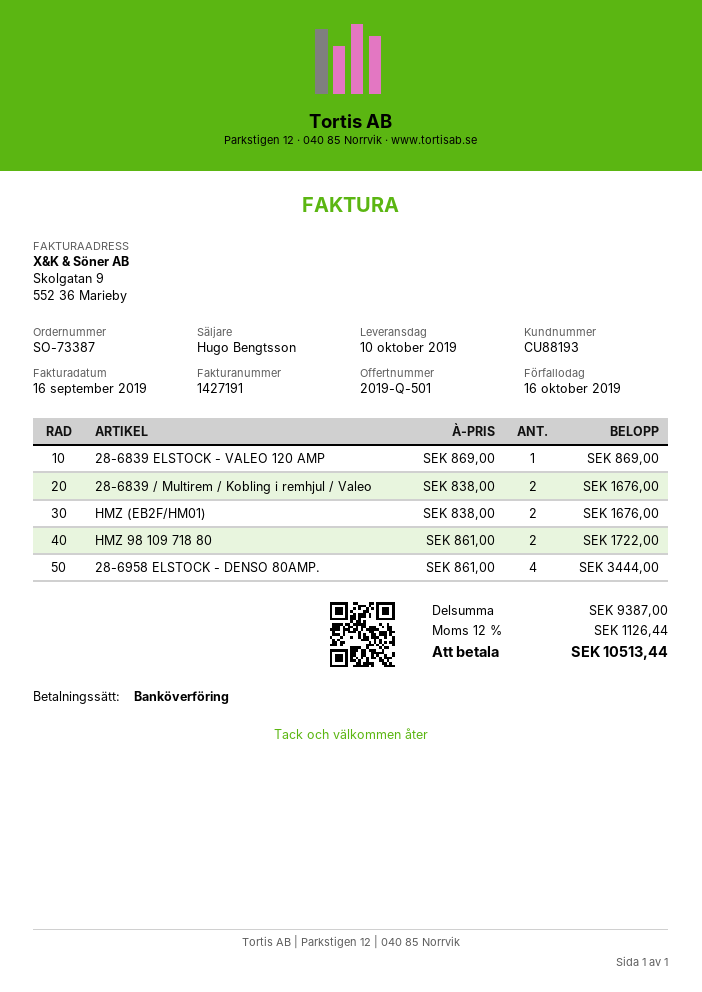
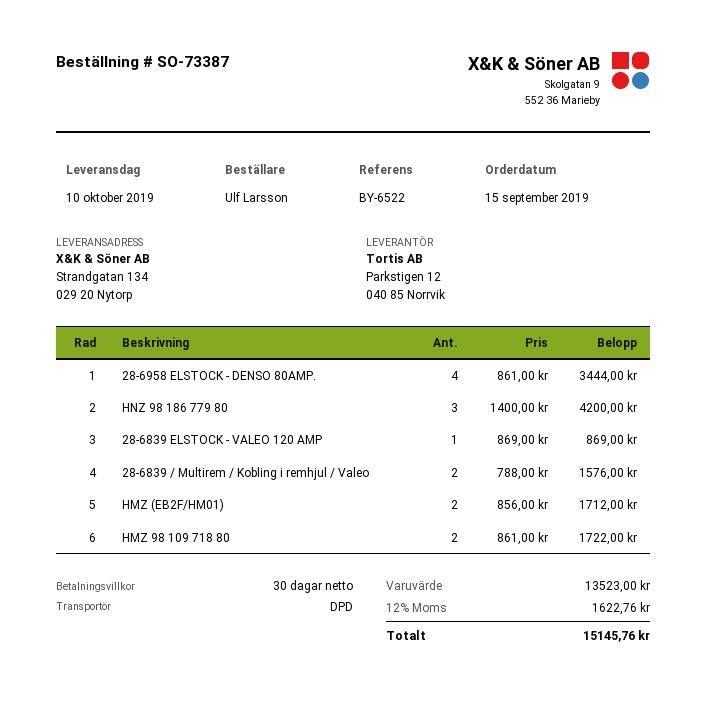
28-6839 / Multirem / Kobling i remhjul / Valeo: 2 x 838.00 = 1676.00 -> 2 x 788.00 = 1576.00
HMZ (EB2F/HM01): 2 x 838.00 = 1676.00 -> 2 x 856.00 = 1712.00
HNZ 98 186 779 80: none -> 3 x 1400.00 = 4200.00
subtotal: 9387.00 -> 13523.00
tax: 12% = 1126.44 -> 12% = 1622.76
total: 10513.44 -> 15145.76

